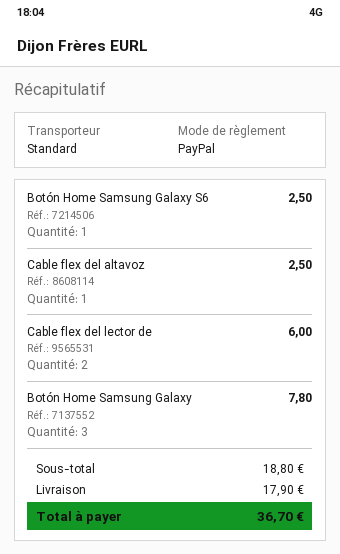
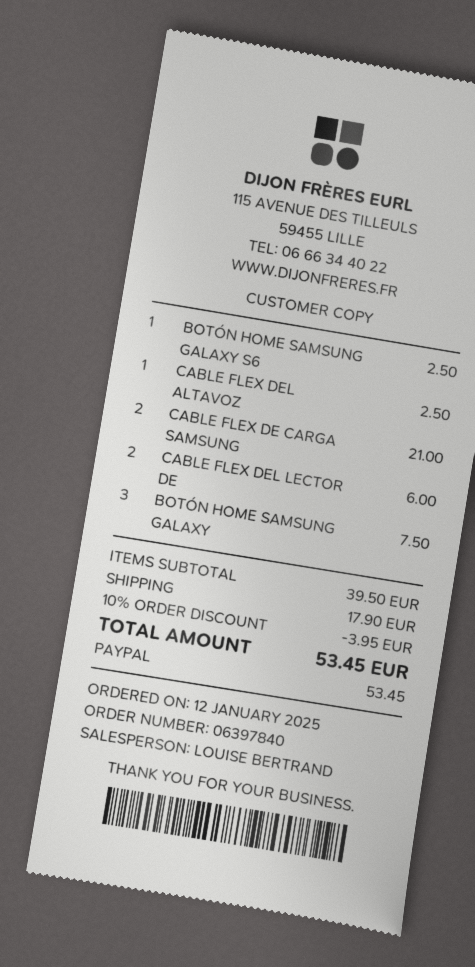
Botón Home Samsung Galaxy: 3 for 7.80 -> 3 for 7.50
CABLE FLEX DE CARGA SAMSUNG: none -> 2 for 21.00
subtotal: 18.80 -> 39.50
discount: none -> 10% = 3.95
total: 36.70 -> 53.45

